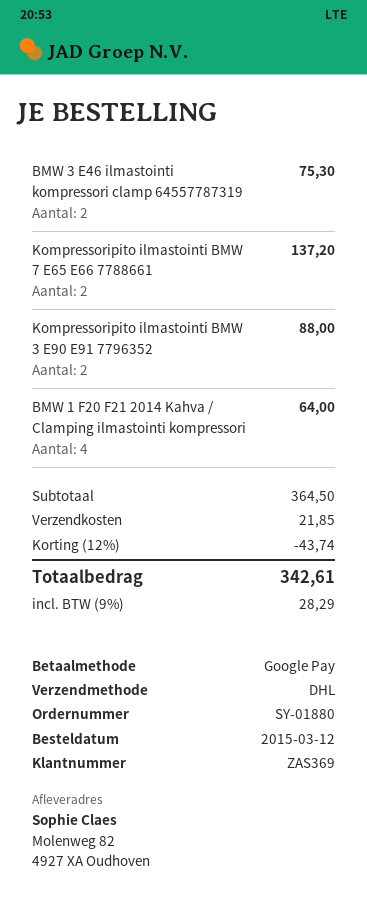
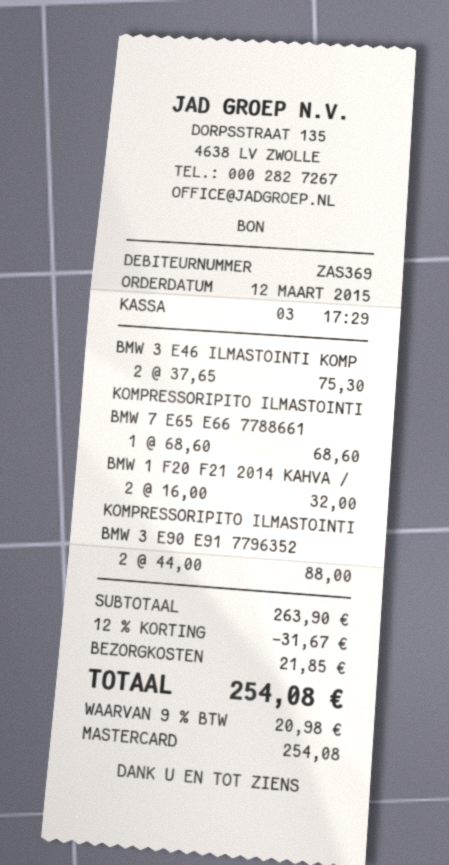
payment method: Google Pay -> Mastercard
Kompressoripito ilmastointi BMW 7 E65 E66 7788661: 2 for 137.20 -> 1 for 68.60
BMW 1 F20 F21 2014 Kahva / Clamping ilmastointi kompressori: 4 for 64.00 -> 2 for 32.00
subtotal: 364.50 -> 263.90
discount: 12% = 43.74 -> 12% = 31.67
tax: 9% = 28.29 -> 9% = 20.98
total: 342.61 -> 254.08

